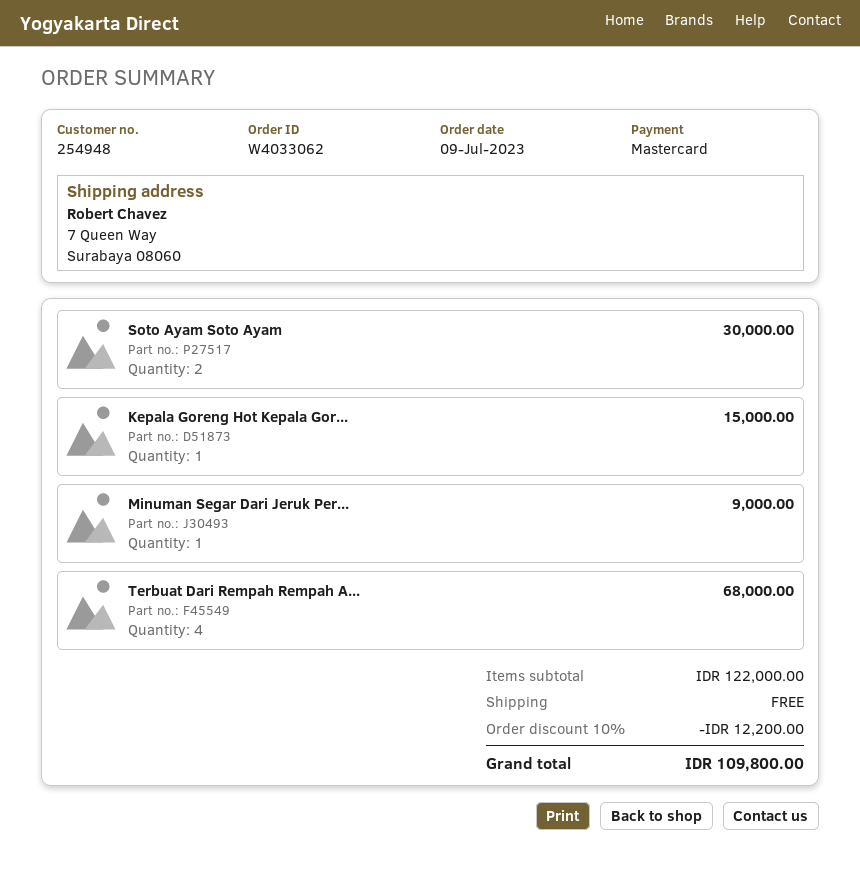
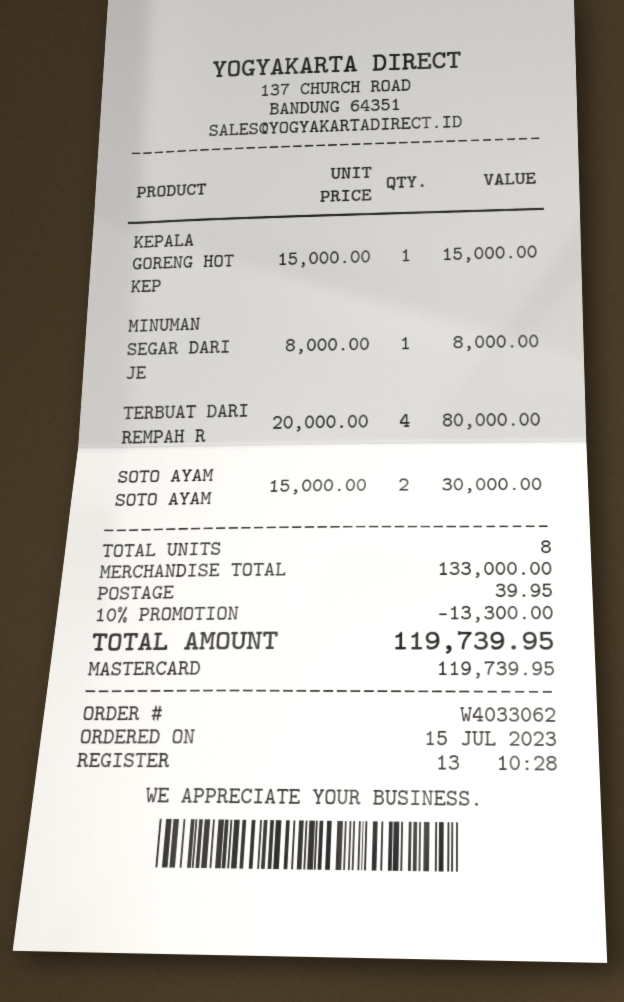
order date: 2023-07-09 -> 2023-07-15
Minuman Segar Dari Jeruk Per...: 1 for 9000.00 -> 1 for 8000.00
Terbuat Dari Rempah Rempah A...: 4 for 68000.00 -> 4 for 80000.00
subtotal: 122000.00 -> 133000.00
discount: 10% = 12200.00 -> 10% = 13300.00
shipping: 0.00 -> 39.95
total: 109800.00 -> 119739.95

